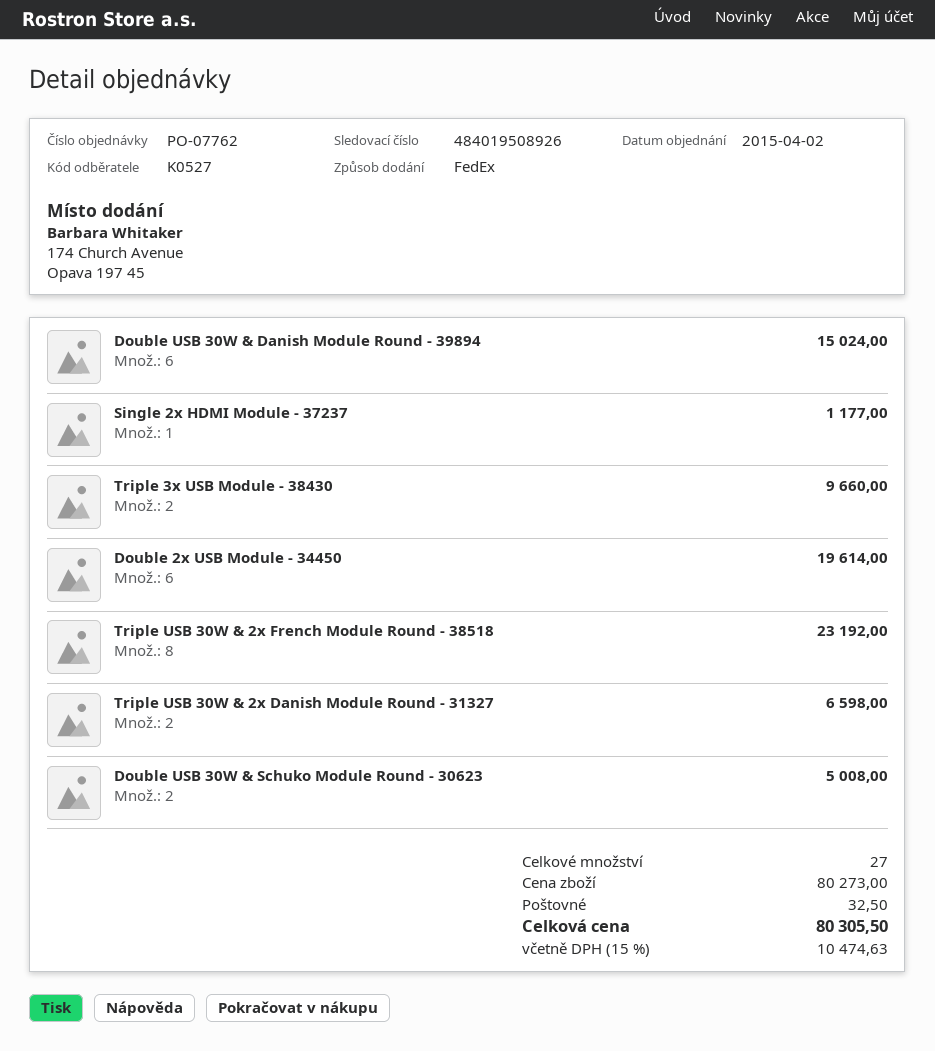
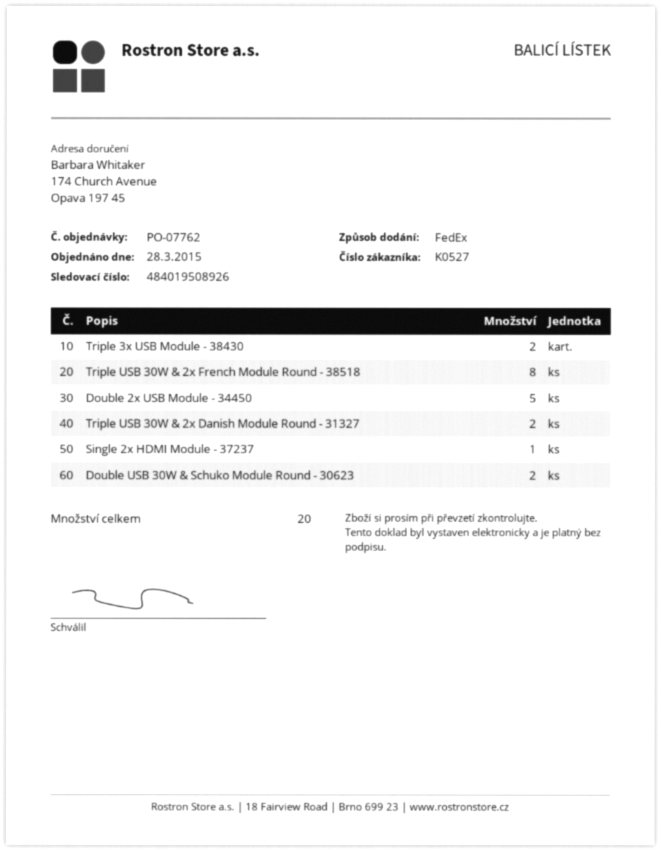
order date: 2015-04-02 -> 2015-03-28
Double USB 30W & Danish Module Round - 39894: 6 -> none
Double 2x USB Module - 34450: 6 -> 5
total quantity: 27 -> 20

